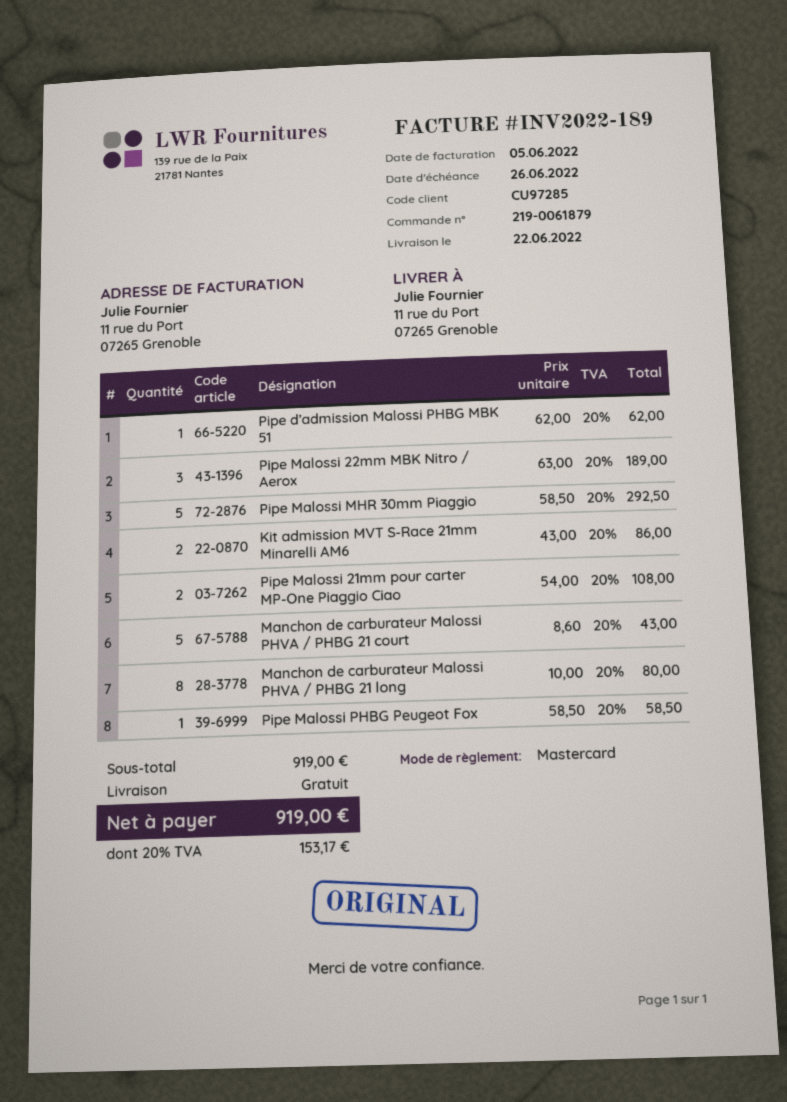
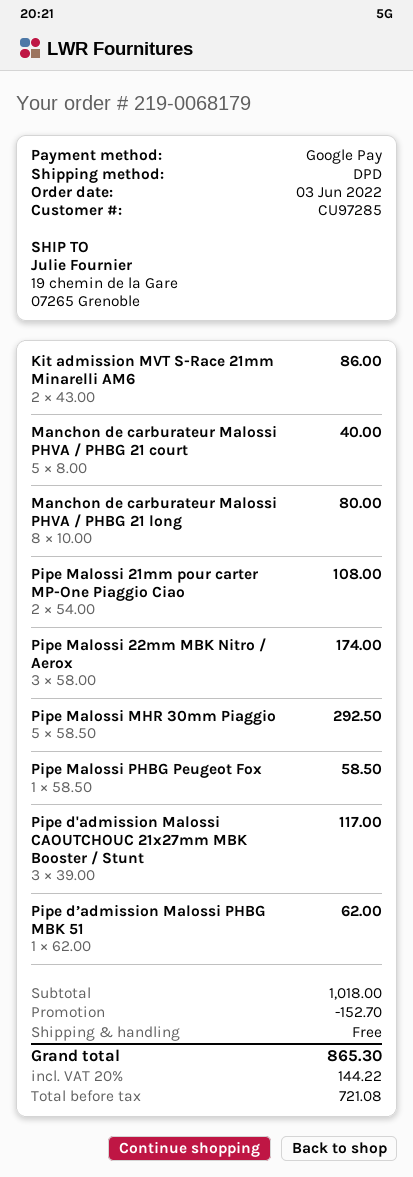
order number: 219-0061879 -> 219-0068179
payment method: Mastercard -> Google Pay
ship to: 11 rue du Port, 07265 Grenoble -> 19 chemin de la Gare, 07265 Grenoble
Pipe Malossi 22mm MBK Nitro / Aerox: 3 x 63.00 = 189.00 -> 3 x 58.00 = 174.00
Manchon de carburateur Malossi PHVA / PHBG 21 court: 5 x 8.60 = 43.00 -> 5 x 8.00 = 40.00
Pipe d'admission Malossi CAOUTCHOUC 21x27mm MBK Booster / Stunt: none -> 3 x 39.00 = 117.00
subtotal: 919.00 -> 1018.00
discount: none -> 152.70
tax: 20% = 153.17 -> 20% = 144.22
total: 919.00 -> 865.30

